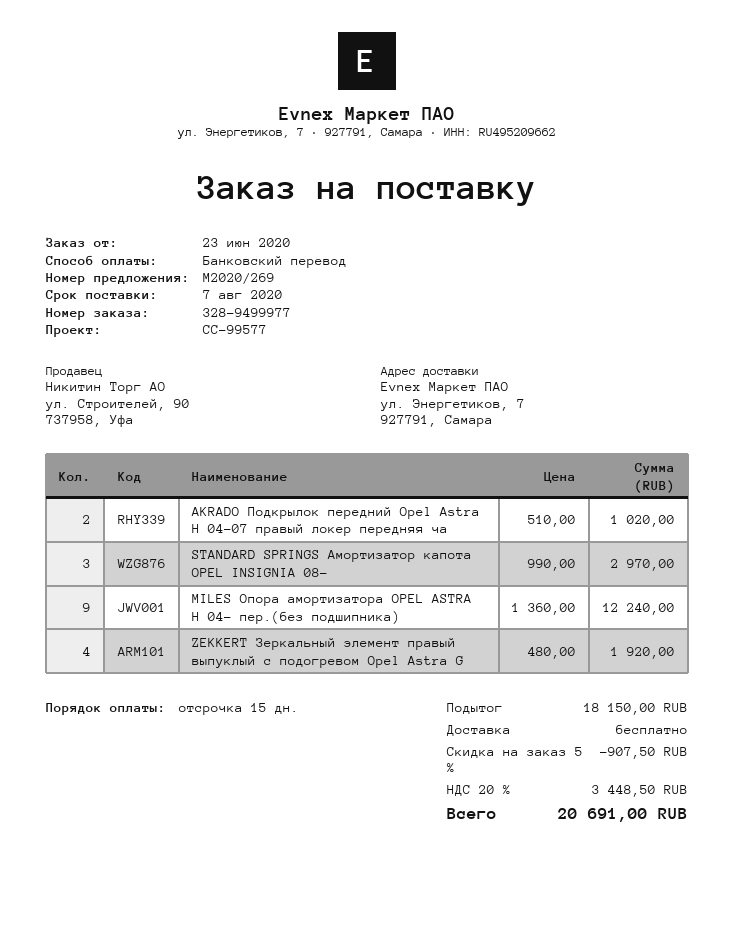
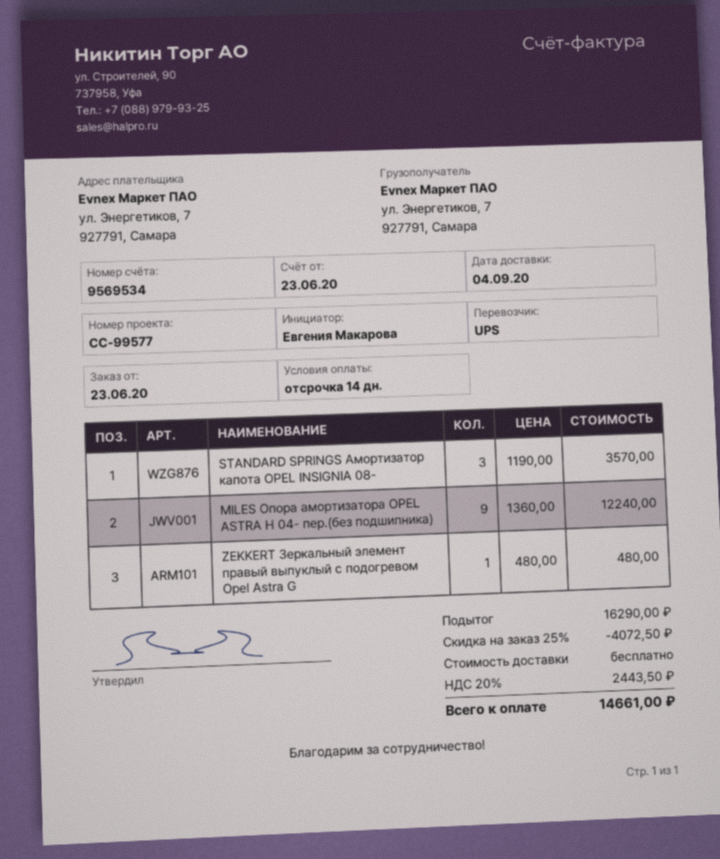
delivery date: 2020-08-07 -> 2020-09-04
payment terms: 15 days -> 14 days
AKRADO Подкрылок передний Opel Astra H 04-07 правый локер передняя ча: 2 x 510.00 = 1020.00 -> none
STANDARD SPRINGS Амортизатор капота OPEL INSIGNIA 08-: 3 x 990.00 = 2970.00 -> 3 x 1190.00 = 3570.00
ZEKKERT Зеркальный элемент правый выпуклый с подогревом Opel Astra G: 4 x 480.00 = 1920.00 -> 1 x 480.00 = 480.00
subtotal: 18150.00 -> 16290.00
discount: 5% = 907.50 -> 25% = 4072.50
tax: 20% = 3448.50 -> 20% = 2443.50
total: 20691.00 -> 14661.00

